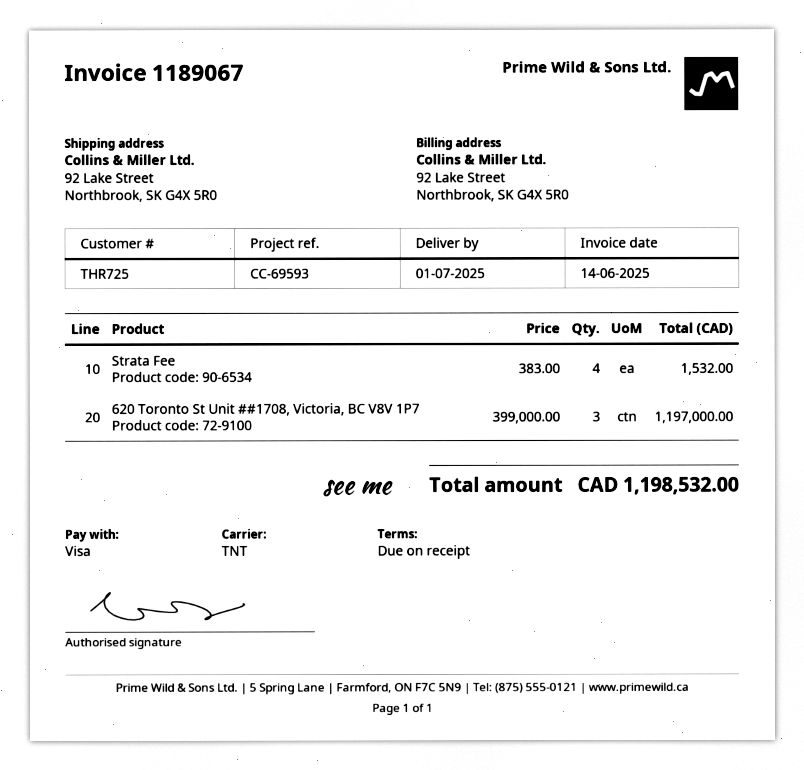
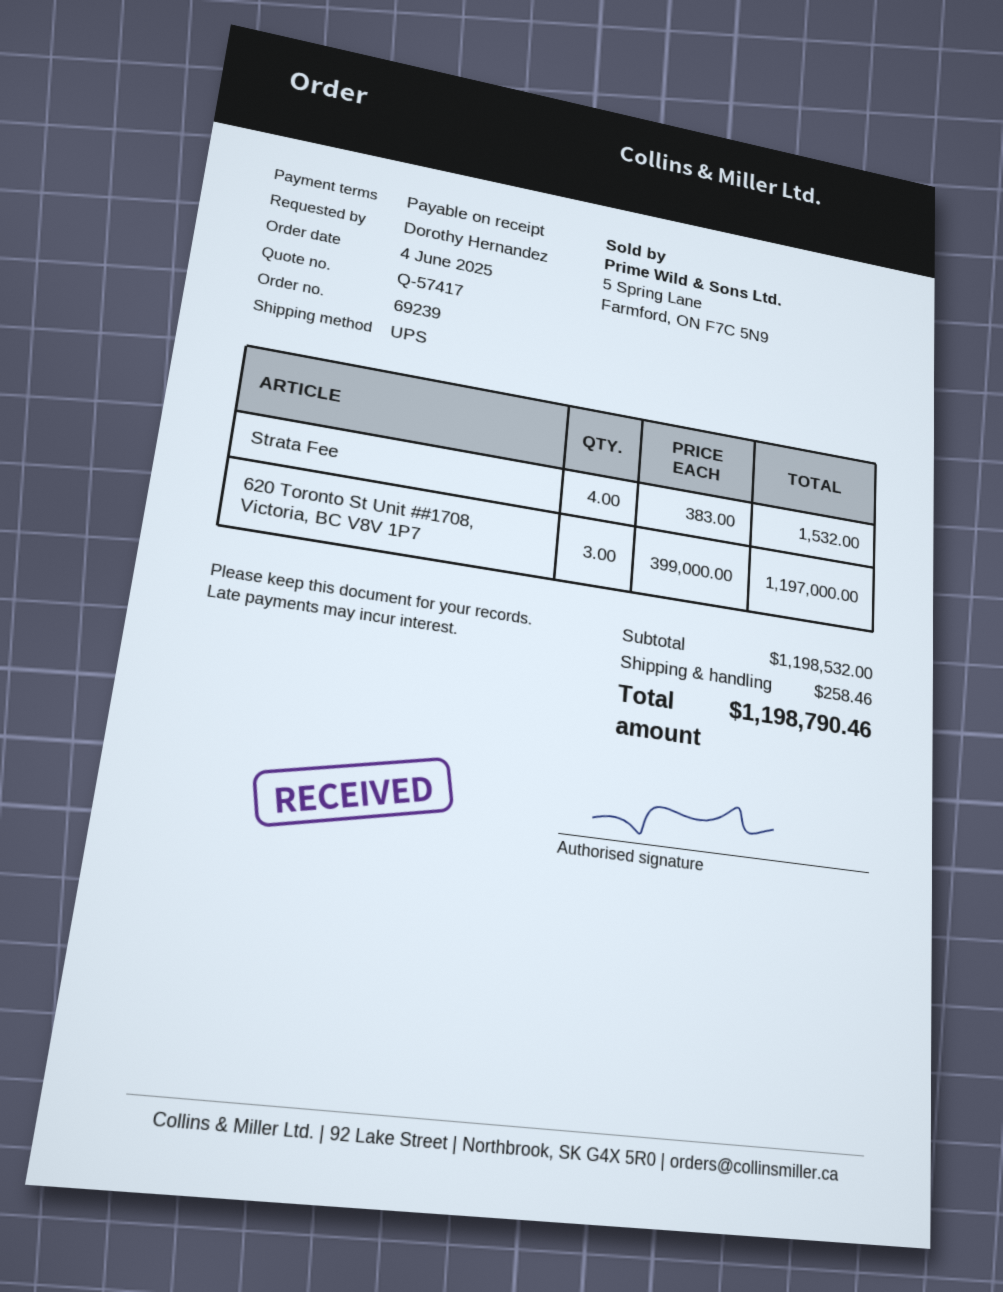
shipping method: TNT -> UPS
shipping: none -> 258.46
total: 1198532.00 -> 1198790.46

